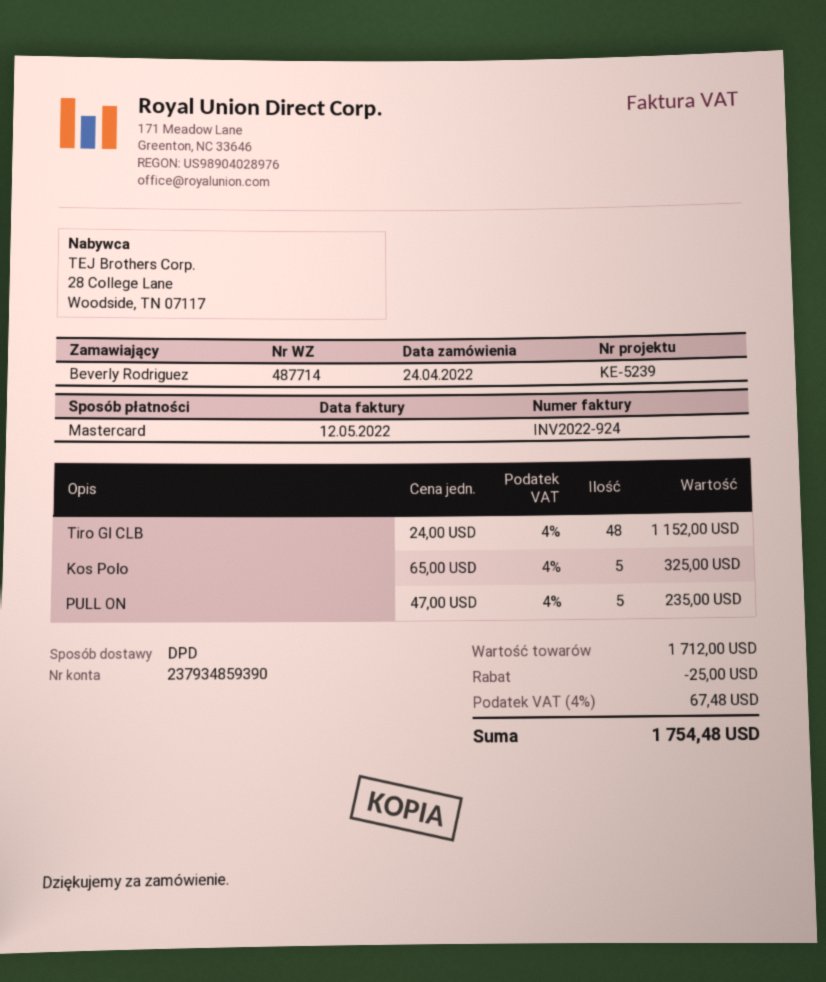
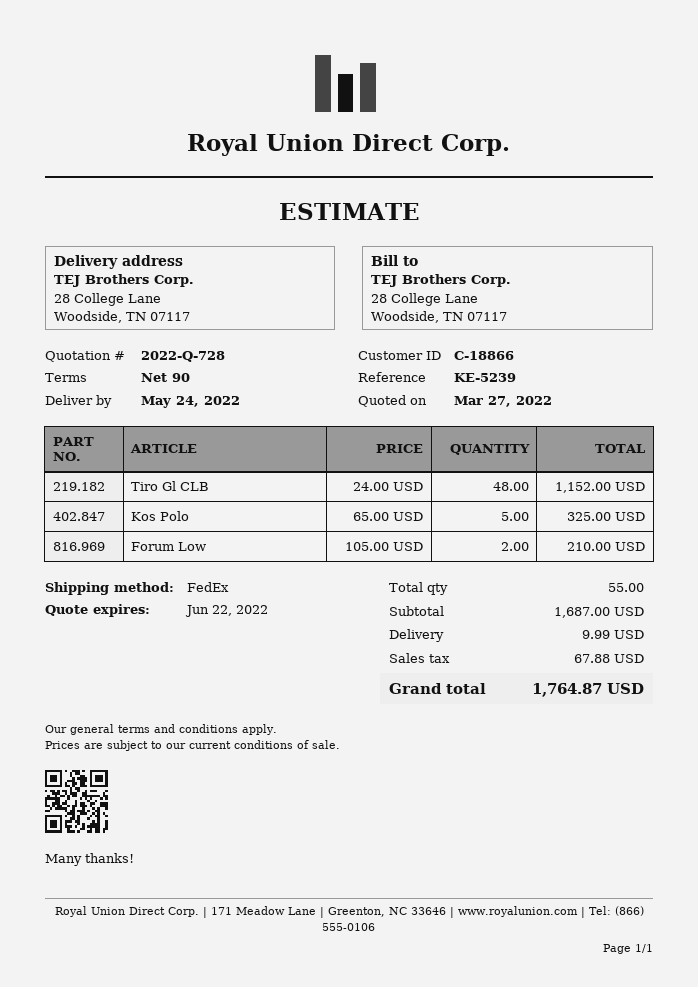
shipping method: DPD -> FedEx
PULL ON: 5 x 47.00 = 235.00 -> none
Forum Low: none -> 2 x 105.00 = 210.00
subtotal: 1712.00 -> 1687.00
discount: 25.00 -> none
shipping: none -> 9.99
tax: 67.48 -> 67.88
total: 1754.48 -> 1764.87

